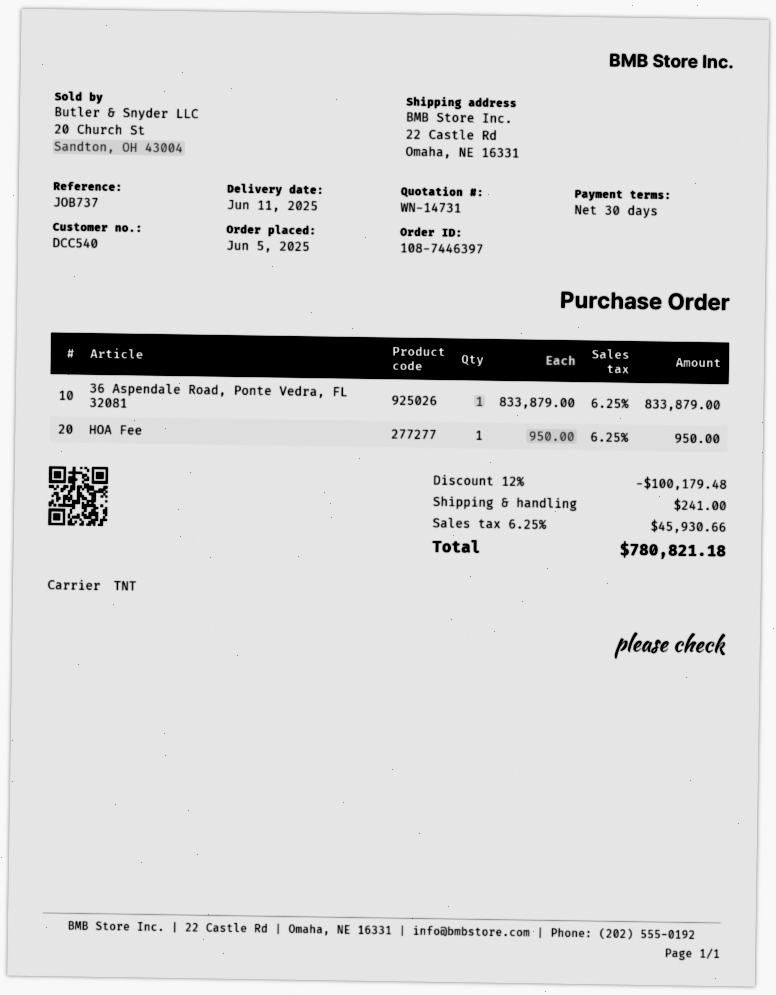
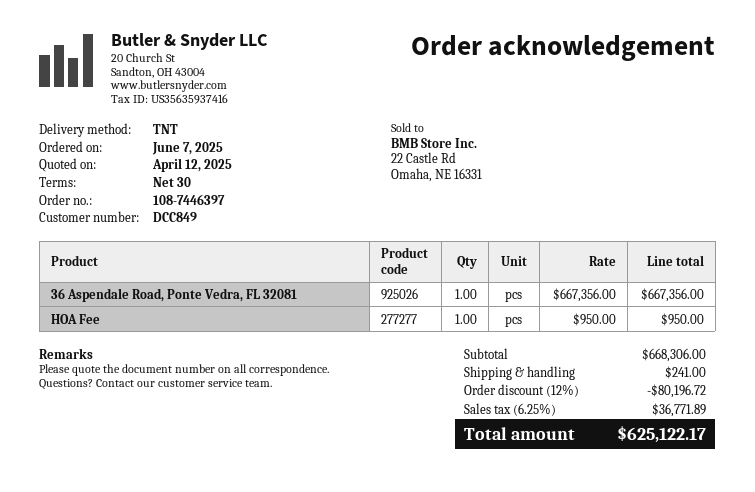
order date: 2025-06-05 -> 2025-06-07
customer number: DCC540 -> DCC849
36 Aspendale Road, Ponte Vedra, FL 32081: 1 x 833879.00 = 833879.00 -> 1 x 667356.00 = 667356.00
discount: 12% = 100179.48 -> 12% = 80196.72
tax: 6.25% = 45930.66 -> 6.25% = 36771.89
total: 780821.18 -> 625122.17

